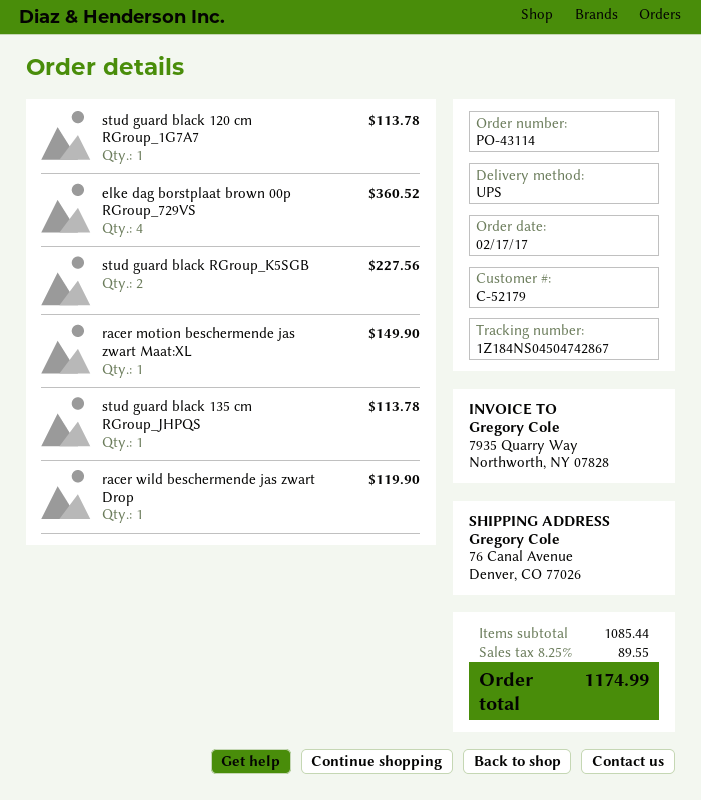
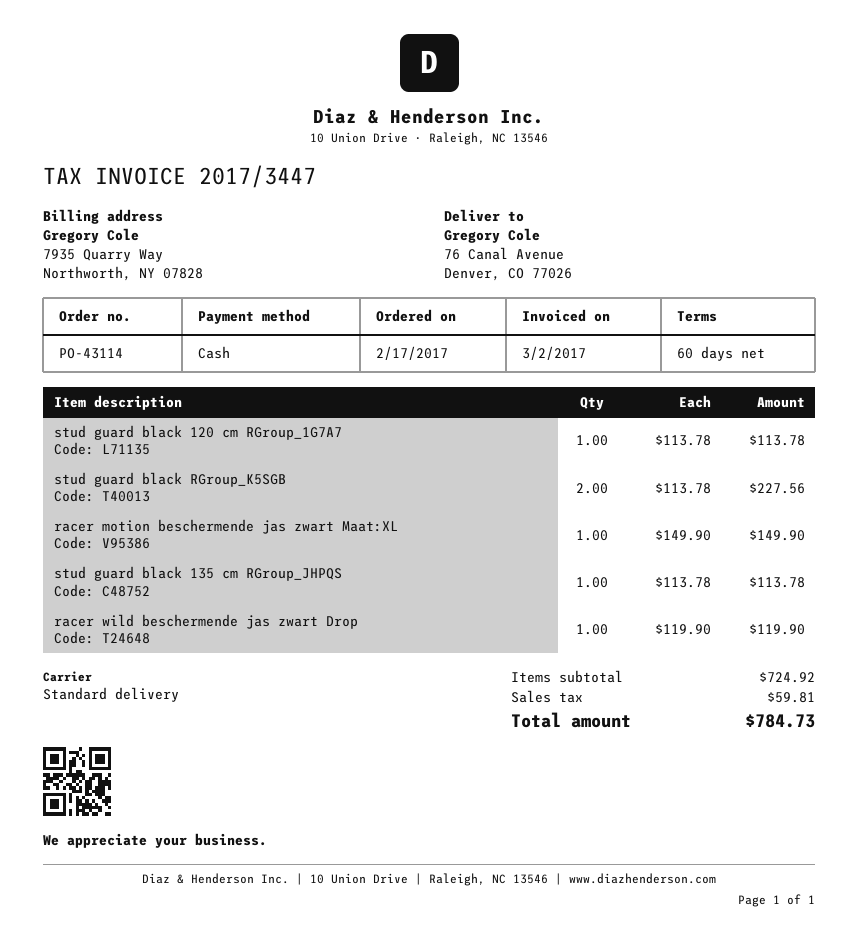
shipping method: UPS -> standard
elke dag borstplaat brown 00p RGroup_729VS: 4 for 360.52 -> none
subtotal: 1085.44 -> 724.92
tax: 89.55 -> 59.81
total: 1174.99 -> 784.73

